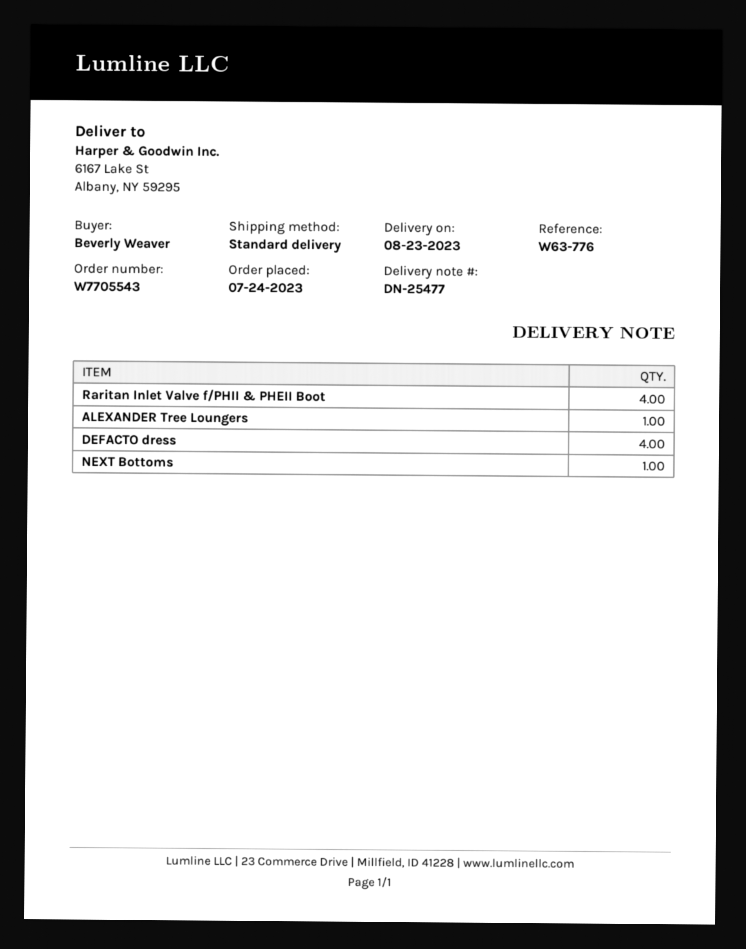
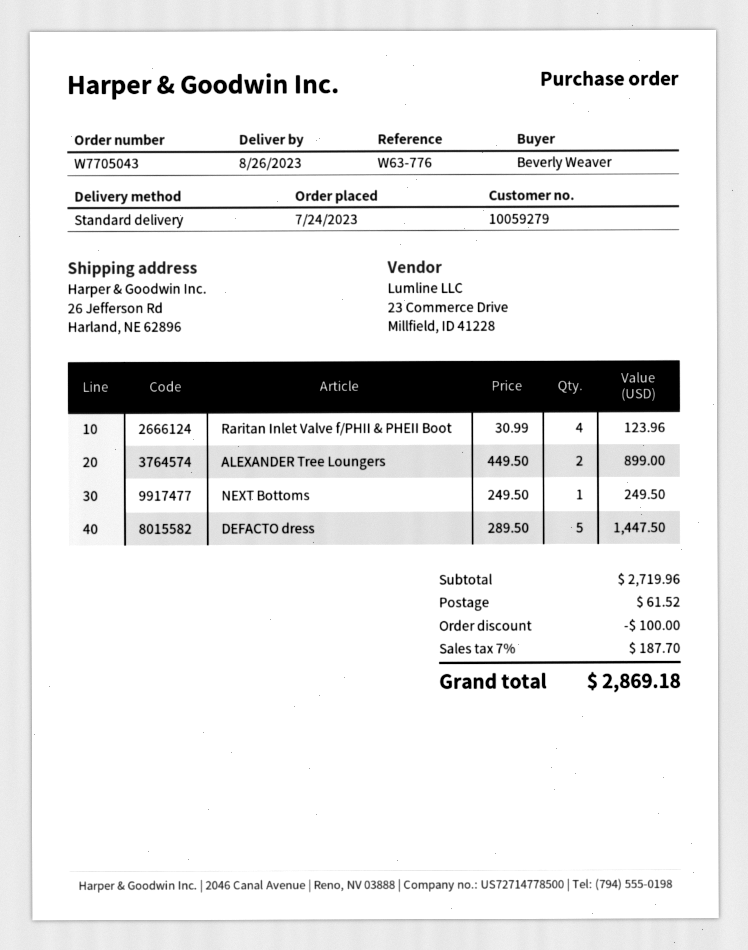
order number: W7705543 -> W7705043
delivery date: 2023-08-23 -> 2023-08-26
ship to: 6167 Lake St, Albany, NY 59295 -> 26 Jefferson Rd, Harland, NE 62896
ALEXANDER Tree Loungers: 1 -> 2
DEFACTO dress: 4 -> 5

